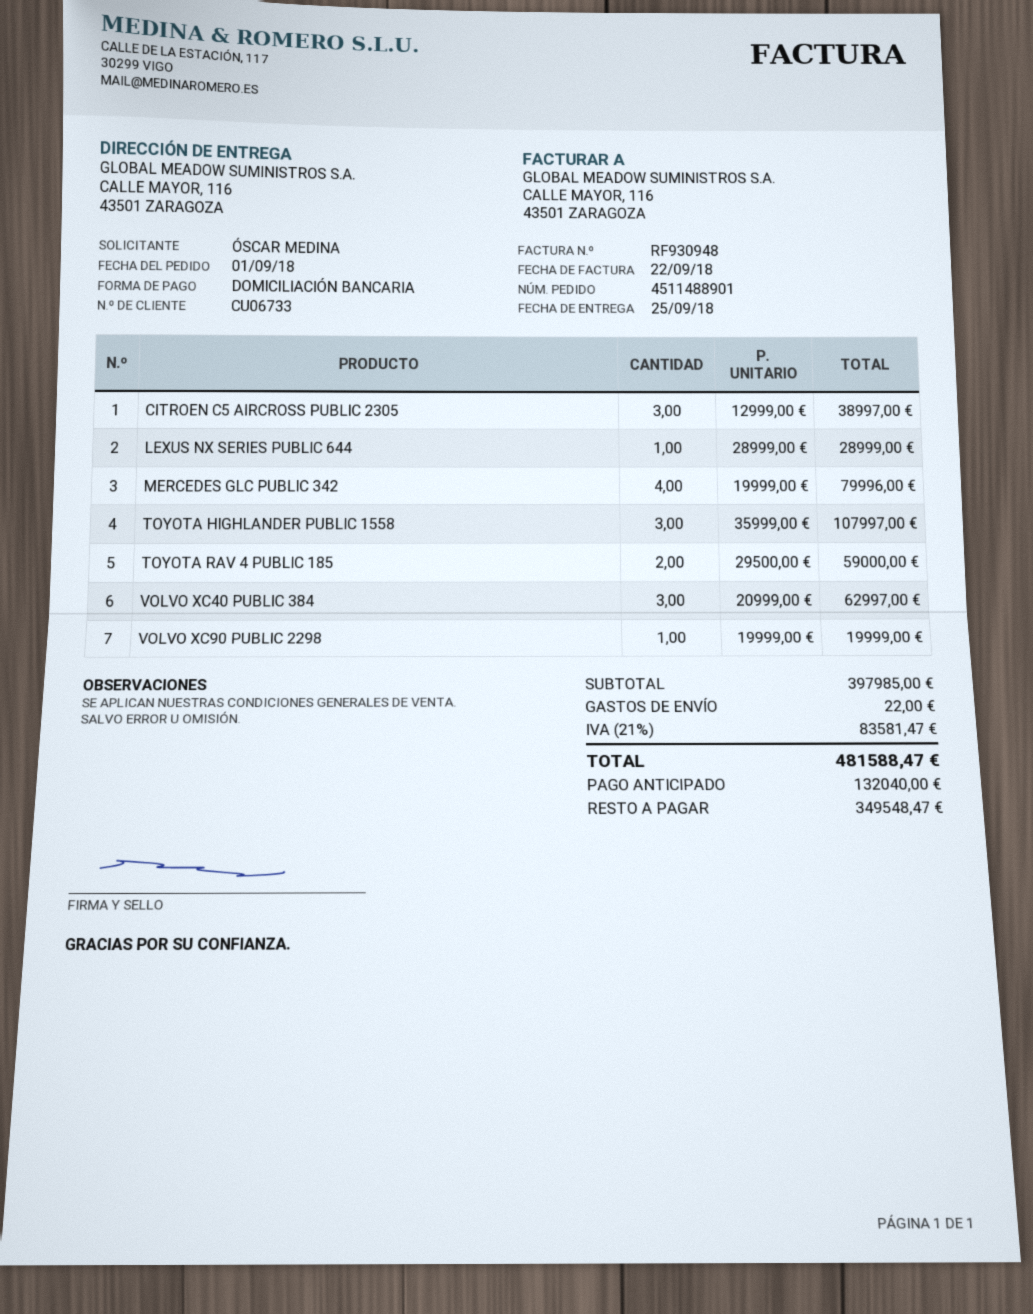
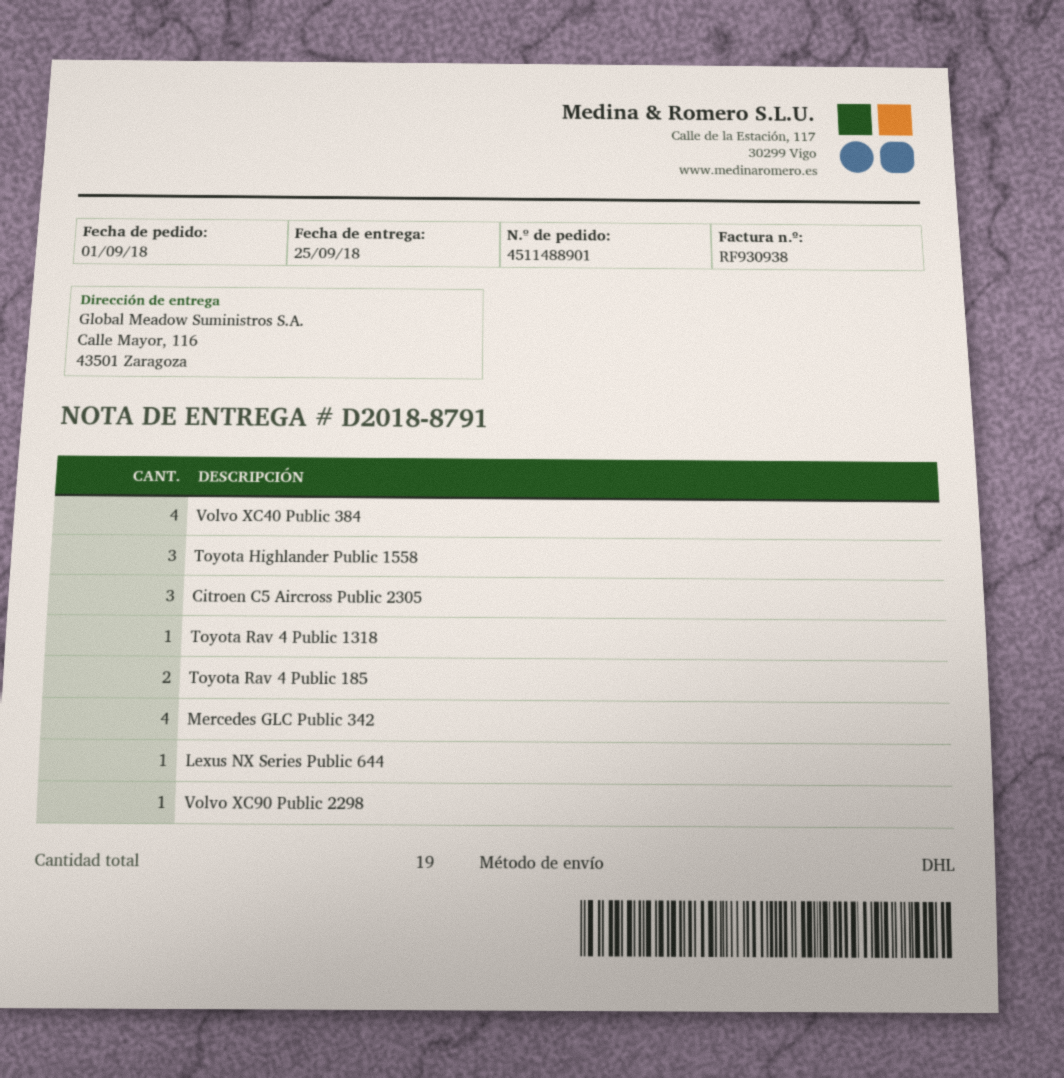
invoice number: RF930948 -> RF930938
VOLVO XC40 PUBLIC 384: 3 -> 4
Toyota Rav 4 Public 1318: none -> 1

